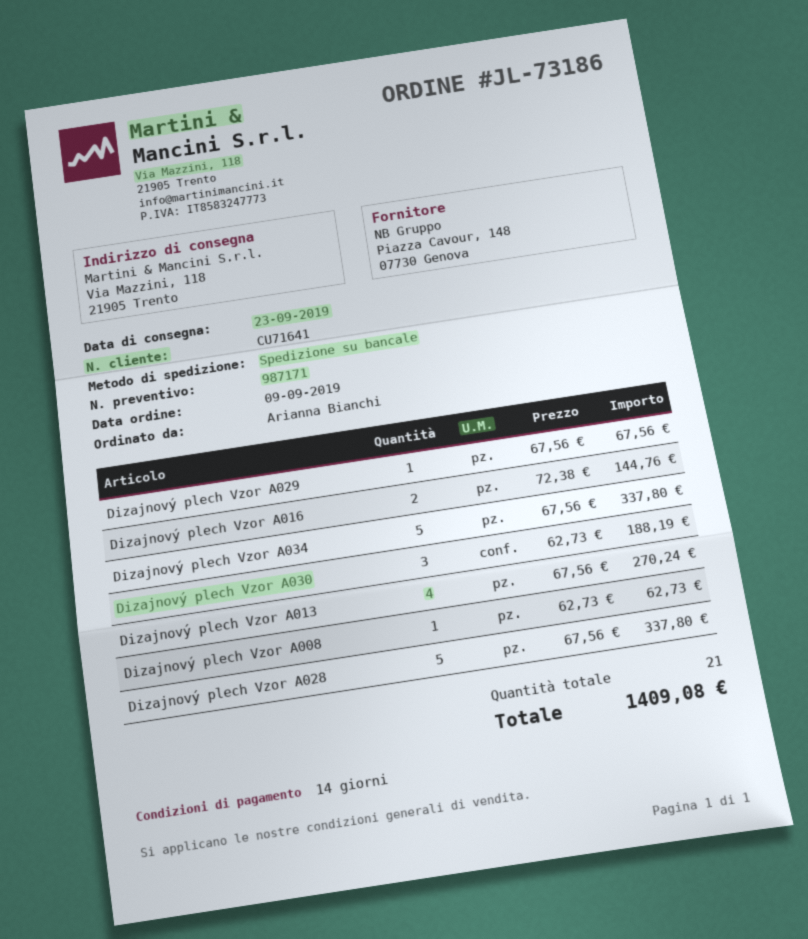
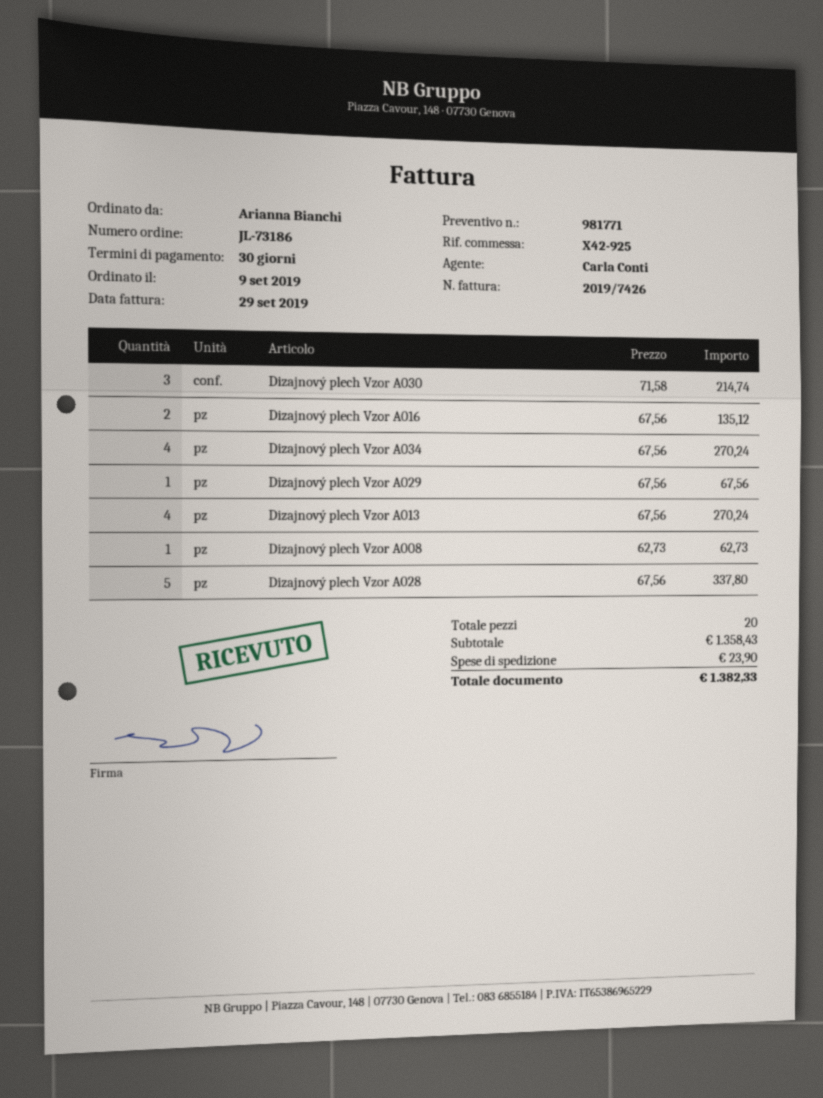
quote number: 987171 -> 981771
payment terms: 14 days -> 30 days
Dizajnový plech Vzor A016: 2 x 72.38 = 144.76 -> 2 x 67.56 = 135.12
Dizajnový plech Vzor A034: 5 x 67.56 = 337.80 -> 4 x 67.56 = 270.24
Dizajnový plech Vzor A030: 3 x 62.73 = 188.19 -> 3 x 71.58 = 214.74
total quantity: 21 -> 20
shipping: none -> 23.90
total: 1409.08 -> 1382.33

